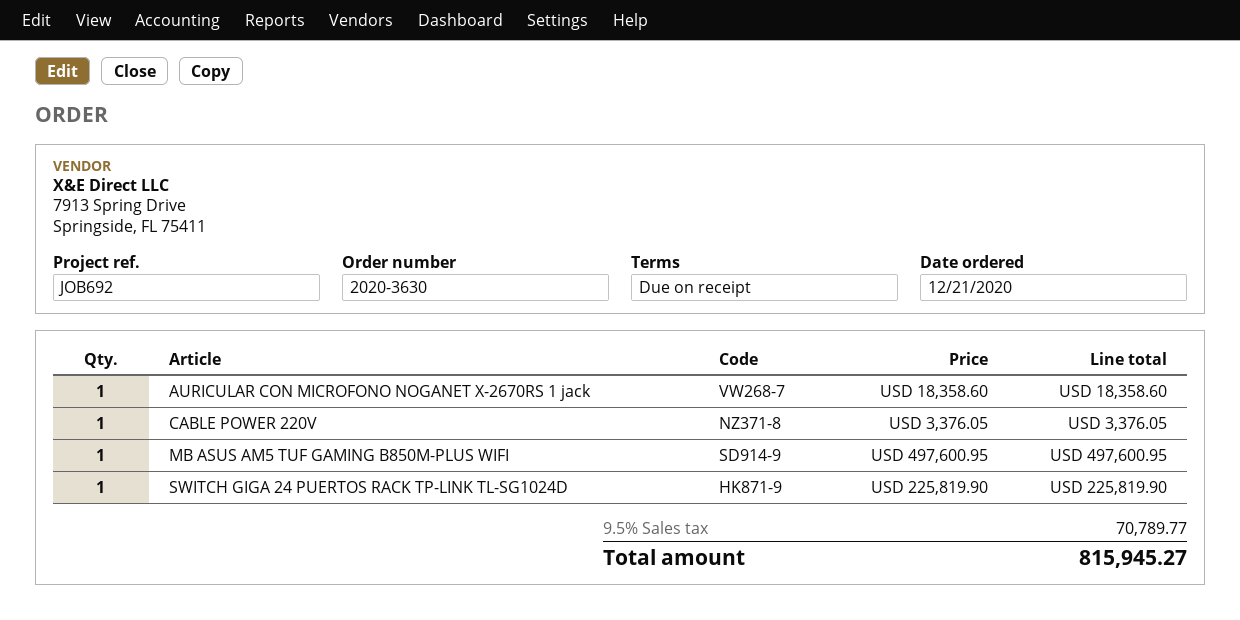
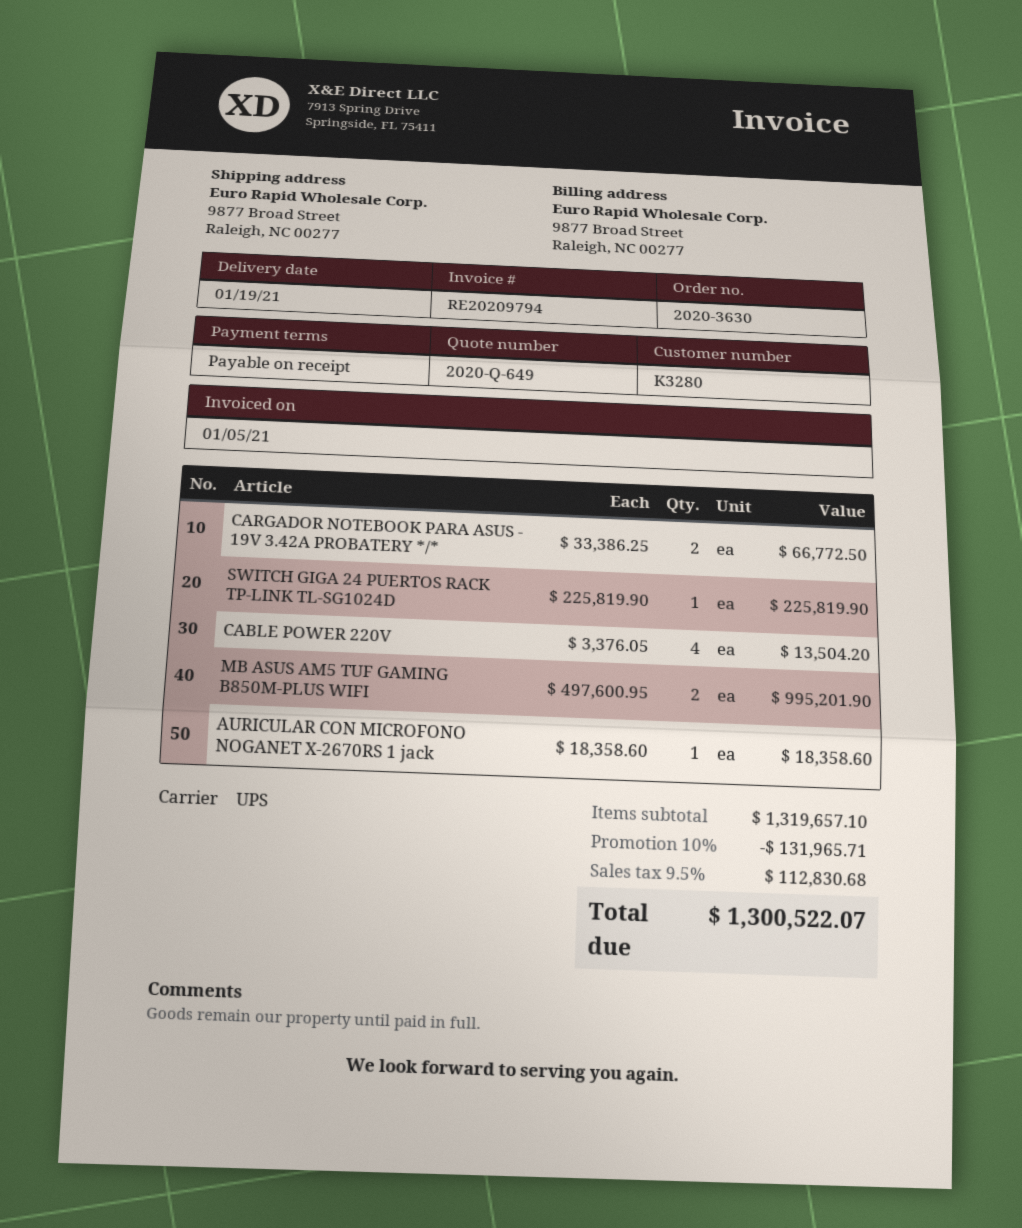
CABLE POWER 220V: 1 x 3376.05 = 3376.05 -> 4 x 3376.05 = 13504.20
MB ASUS AM5 TUF GAMING B850M-PLUS WIFI: 1 x 497600.95 = 497600.95 -> 2 x 497600.95 = 995201.90
CARGADOR NOTEBOOK PARA ASUS - 19V 3.42A PROBATERY */*: none -> 2 x 33386.25 = 66772.50
discount: none -> 10% = 131965.71
tax: 9.5% = 70789.77 -> 9.5% = 112830.68
total: 815945.27 -> 1300522.07

